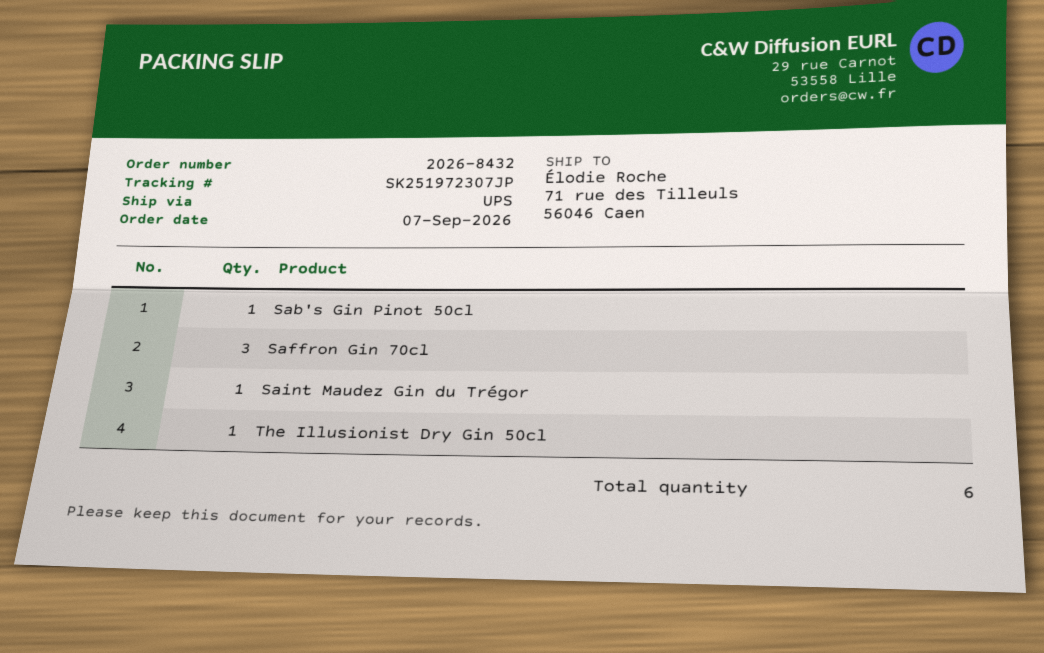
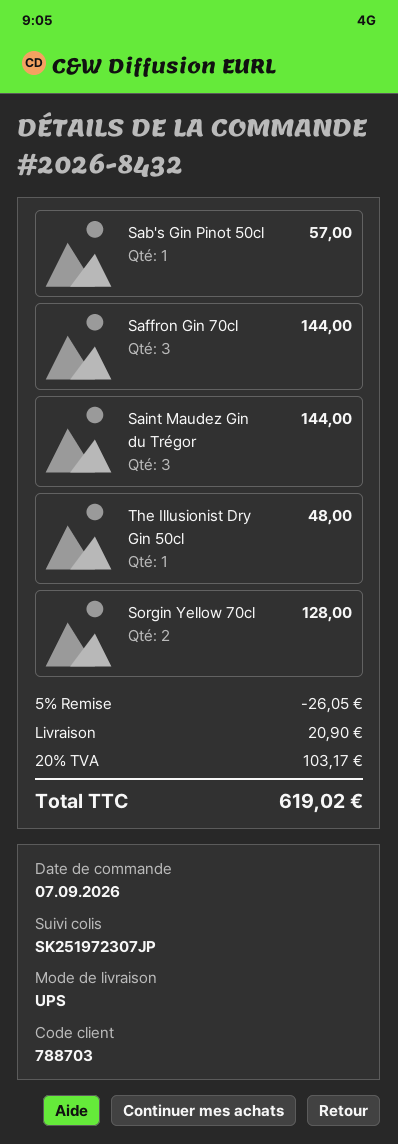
Saint Maudez Gin du Trégor: 1 -> 3
Sorgin Yellow 70cl: none -> 2

